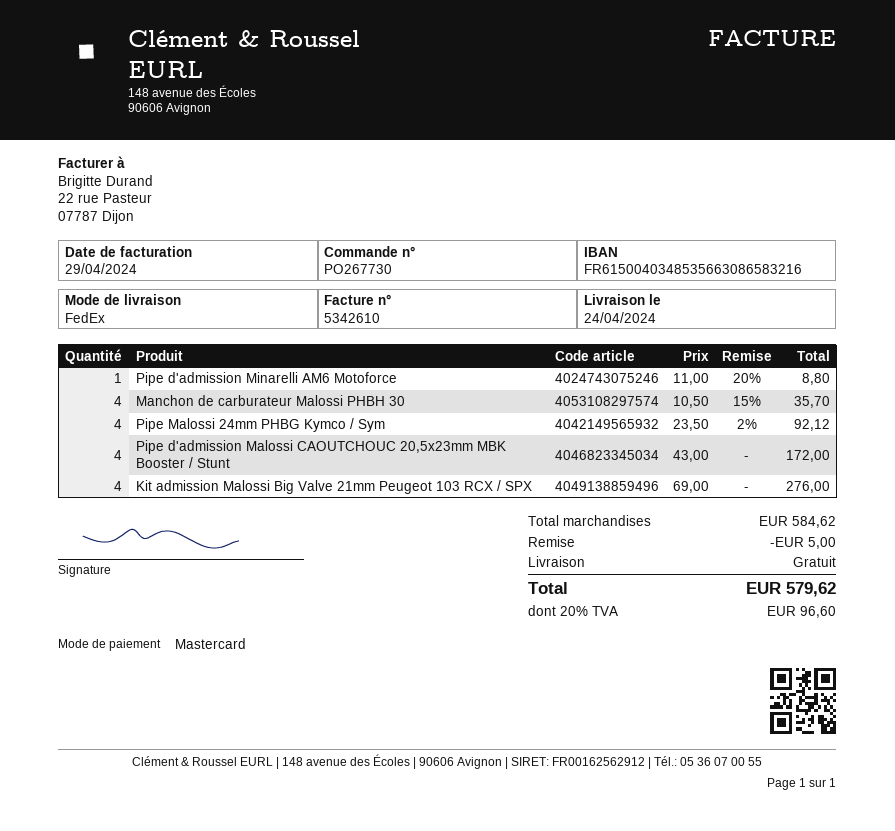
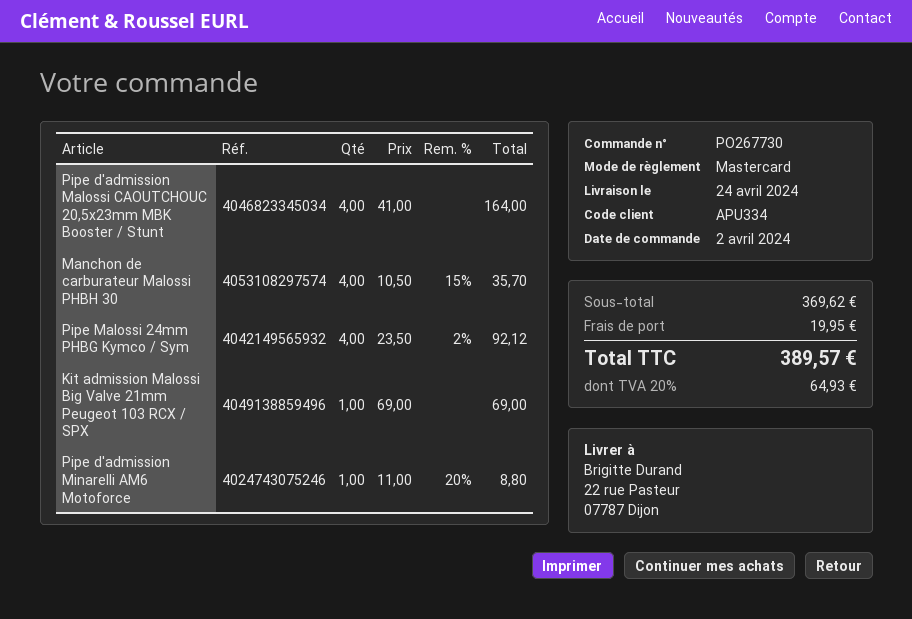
Pipe d'admission Malossi CAOUTCHOUC 20,5x23mm MBK Booster / Stunt: 4 x 43.00 = 172.00 -> 4 x 41.00 = 164.00
Kit admission Malossi Big Valve 21mm Peugeot 103 RCX / SPX: 4 x 69.00 = 276.00 -> 1 x 69.00 = 69.00
subtotal: 584.62 -> 369.62
discount: 5.00 -> none
shipping: 0.00 -> 19.95
tax: 20% = 96.60 -> 20% = 64.93
total: 579.62 -> 389.57

